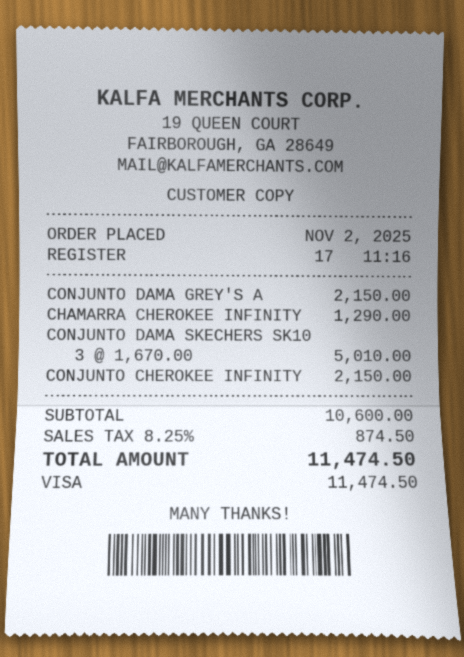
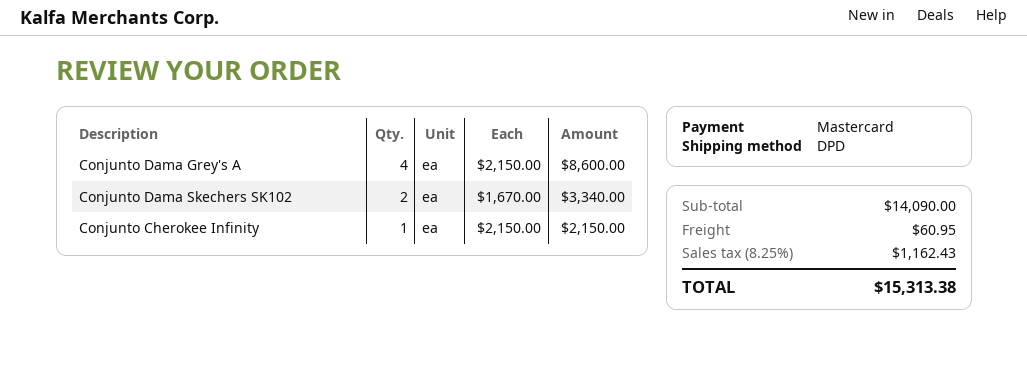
payment method: Visa -> Mastercard
CONJUNTO DAMA GREY'S A: 1 x 2150.00 = 2150.00 -> 4 x 2150.00 = 8600.00
CHAMARRA CHEROKEE INFINITY: 1 x 1290.00 = 1290.00 -> none
CONJUNTO DAMA SKECHERS SK10: 3 x 1670.00 = 5010.00 -> 2 x 1670.00 = 3340.00
subtotal: 10600.00 -> 14090.00
shipping: none -> 60.95
tax: 8.25% = 874.50 -> 8.25% = 1162.43
total: 11474.50 -> 15313.38

